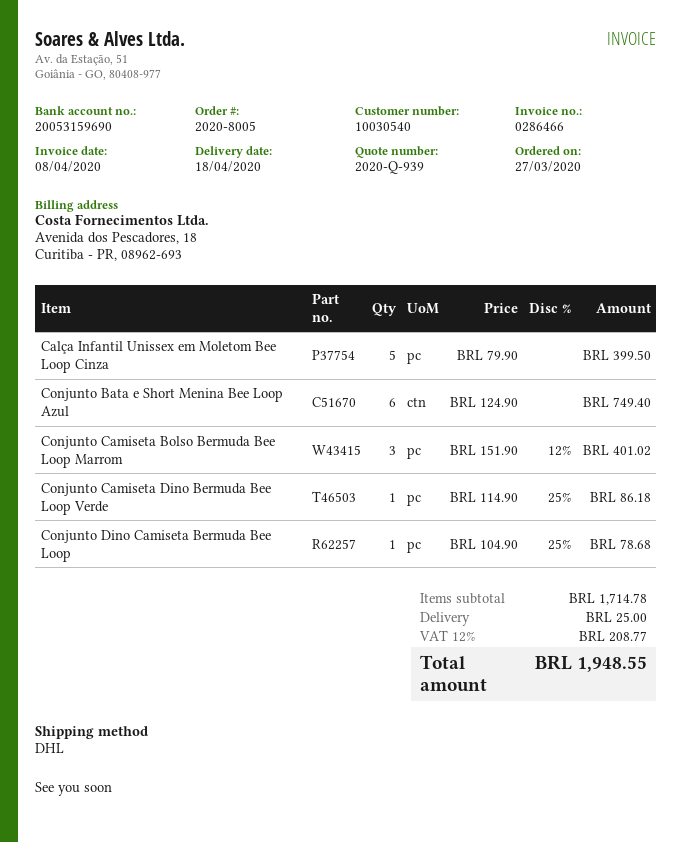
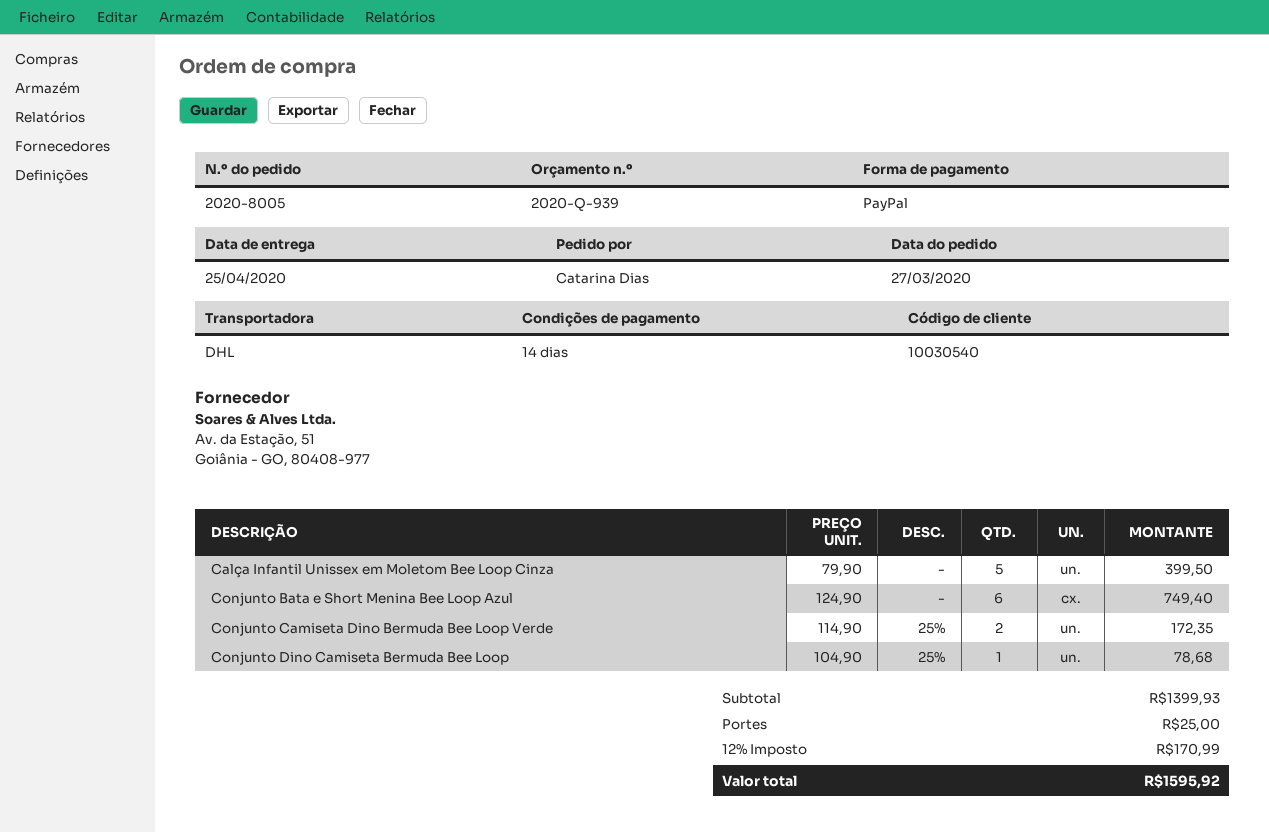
delivery date: 2020-04-18 -> 2020-04-25
Conjunto Camiseta Bolso Bermuda Bee Loop Marrom: 3 x 151.90 - 12% = 401.02 -> none
Conjunto Camiseta Dino Bermuda Bee Loop Verde: 1 x 114.90 - 25% = 86.18 -> 2 x 114.90 - 25% = 172.35
subtotal: 1714.78 -> 1399.93
tax: 12% = 208.77 -> 12% = 170.99
total: 1948.55 -> 1595.92

